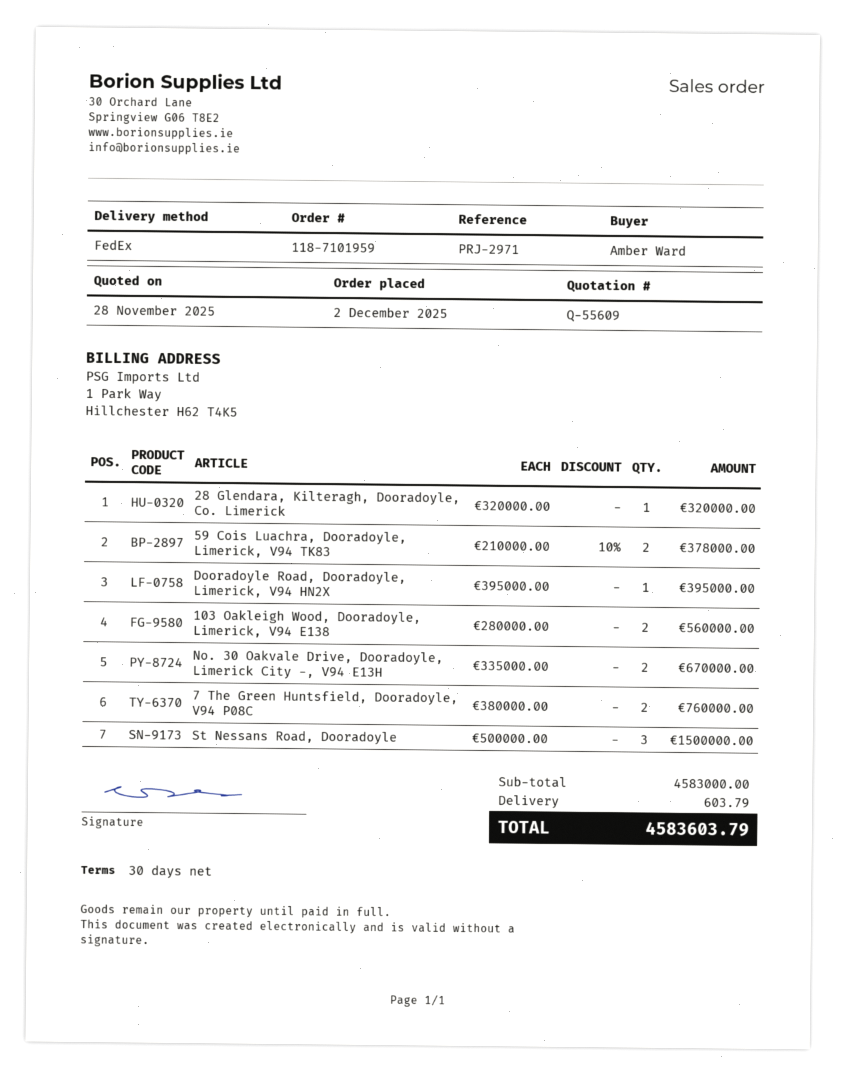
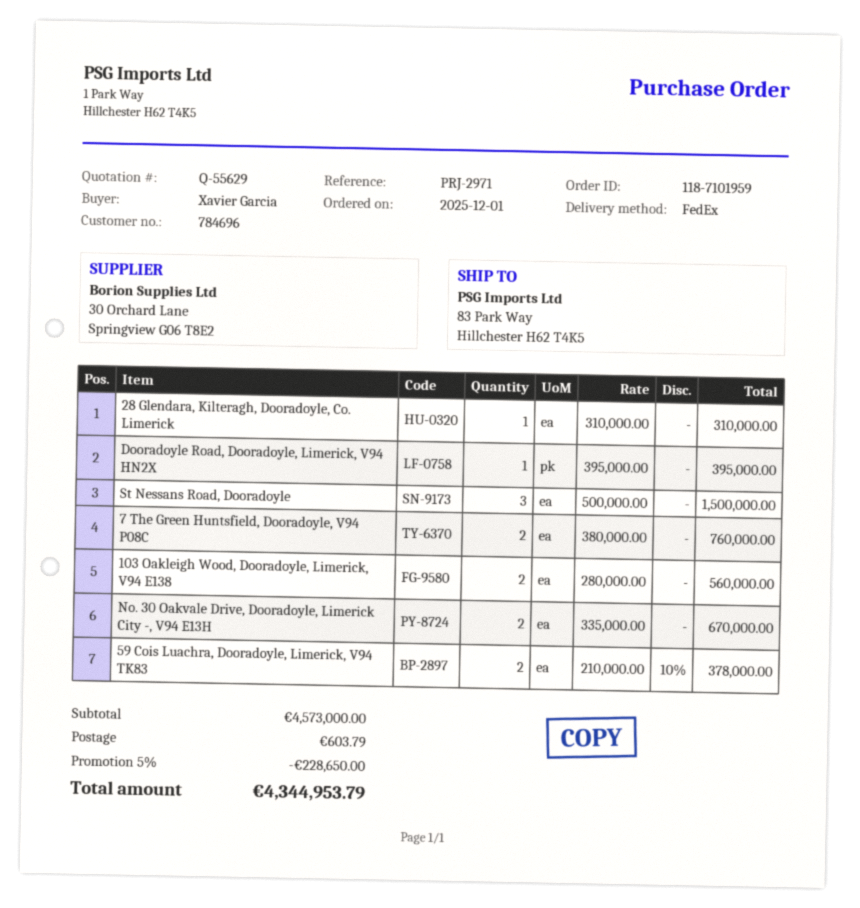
quote number: Q-55609 -> Q-55629
order date: 2025-12-02 -> 2025-12-01
ordered by: Amber Ward -> Xavier Garcia
28 Glendara, Kilteragh, Dooradoyle, Co. Limerick: 1 x 320000.00 = 320000.00 -> 1 x 310000.00 = 310000.00
subtotal: 4583000.00 -> 4573000.00
discount: none -> 5% = 228650.00
total: 4583603.79 -> 4344953.79

